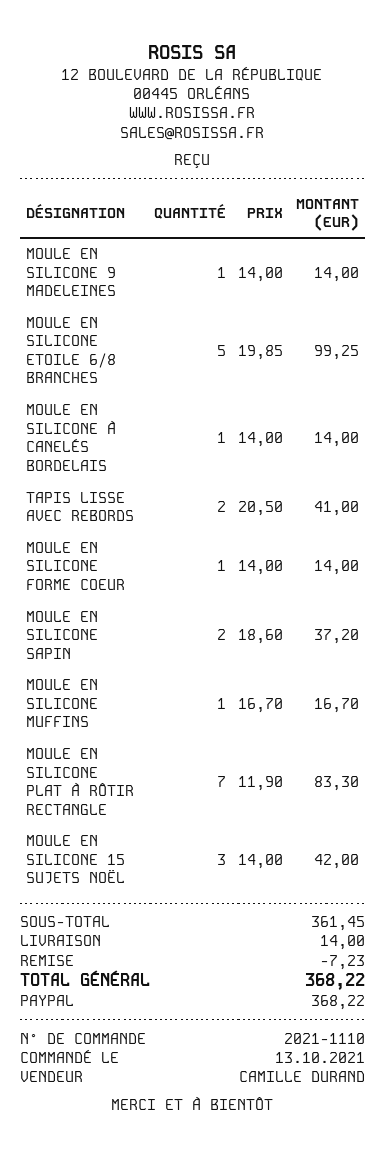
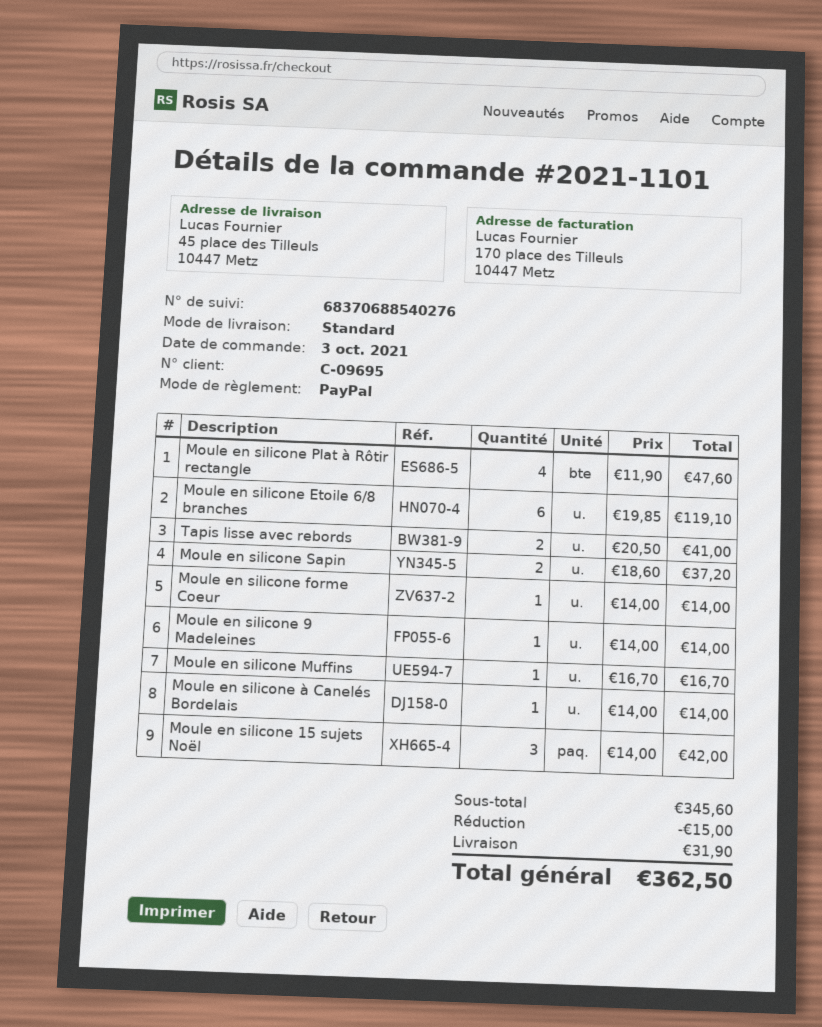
order number: 2021-1110 -> 2021-1101
order date: 2021-10-13 -> 2021-10-03
MOULE EN SILICONE ETOILE 6/8 BRANCHES: 5 x 19.85 = 99.25 -> 6 x 19.85 = 119.10
MOULE EN SILICONE PLAT À RÔTIR RECTANGLE: 7 x 11.90 = 83.30 -> 4 x 11.90 = 47.60
subtotal: 361.45 -> 345.60
discount: 7.23 -> 15.00
shipping: 14.00 -> 31.90
total: 368.22 -> 362.50

